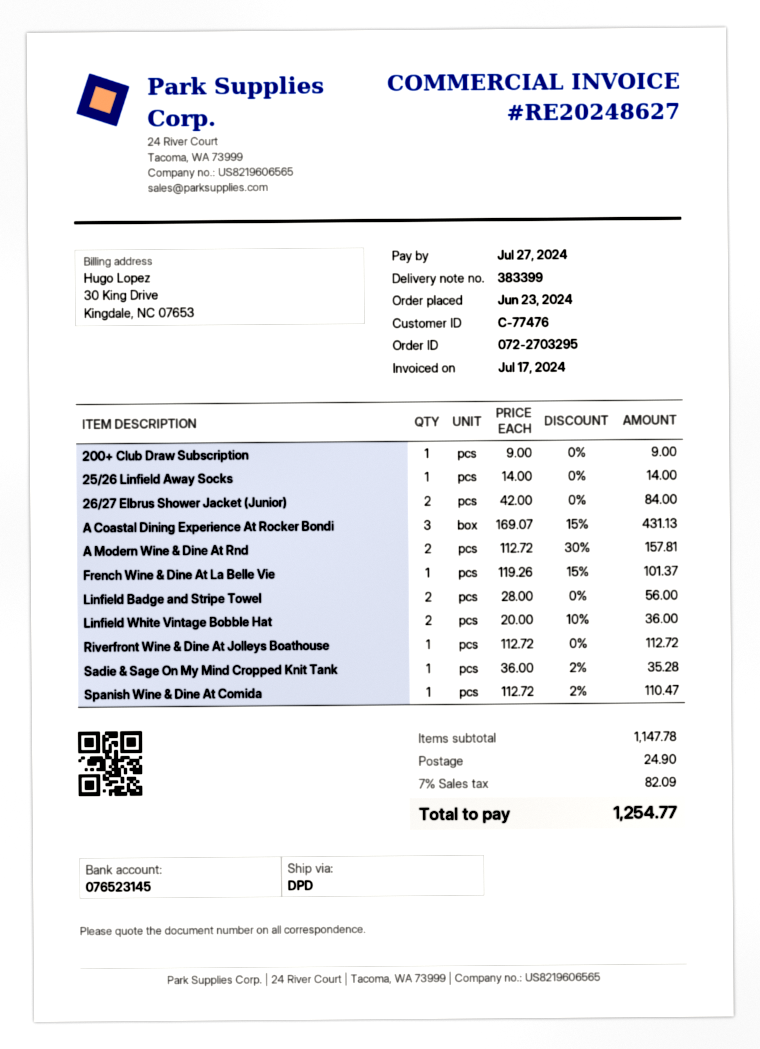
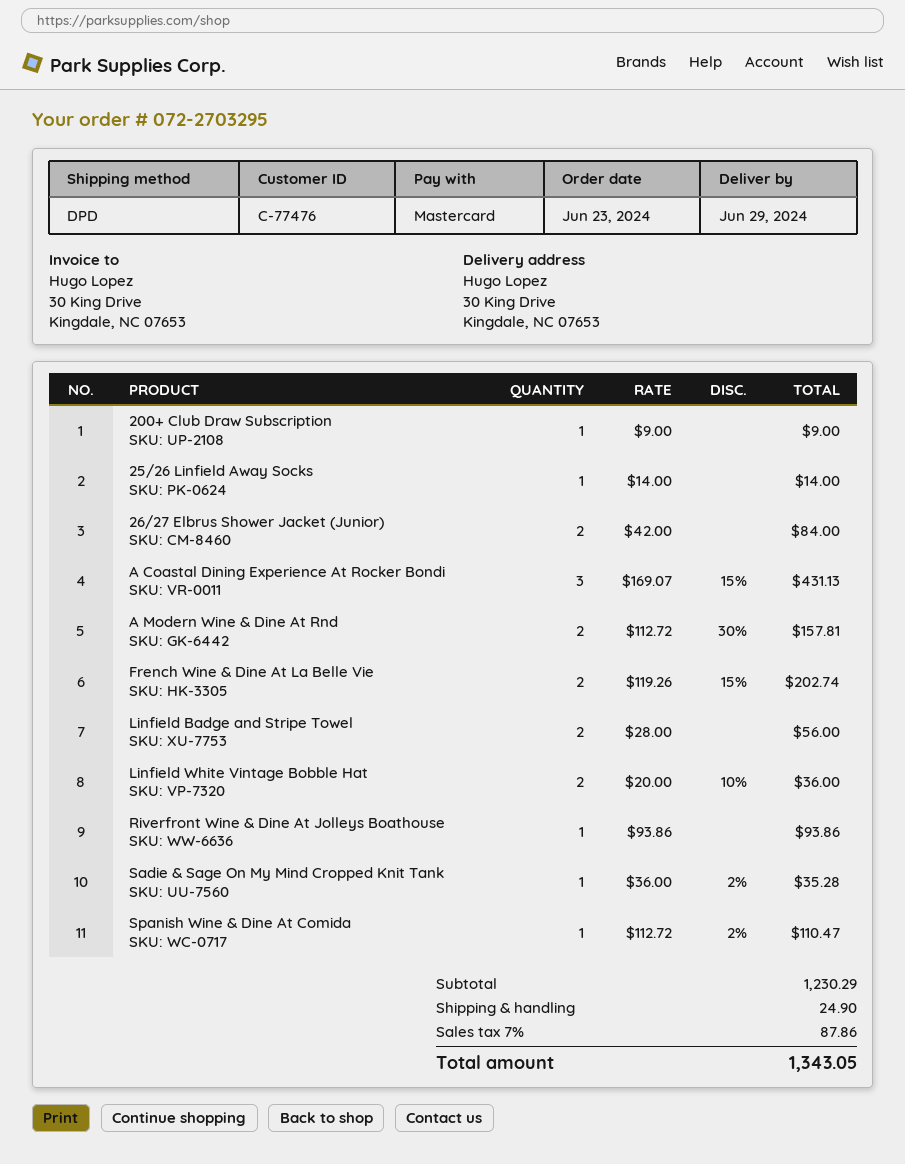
French Wine & Dine At La Belle Vie: 1 x 119.26 - 15% = 101.37 -> 2 x 119.26 - 15% = 202.74
Riverfront Wine & Dine At Jolleys Boathouse: 1 x 112.72 = 112.72 -> 1 x 93.86 = 93.86
subtotal: 1147.78 -> 1230.29
tax: 7% = 82.09 -> 7% = 87.86
total: 1254.77 -> 1343.05

